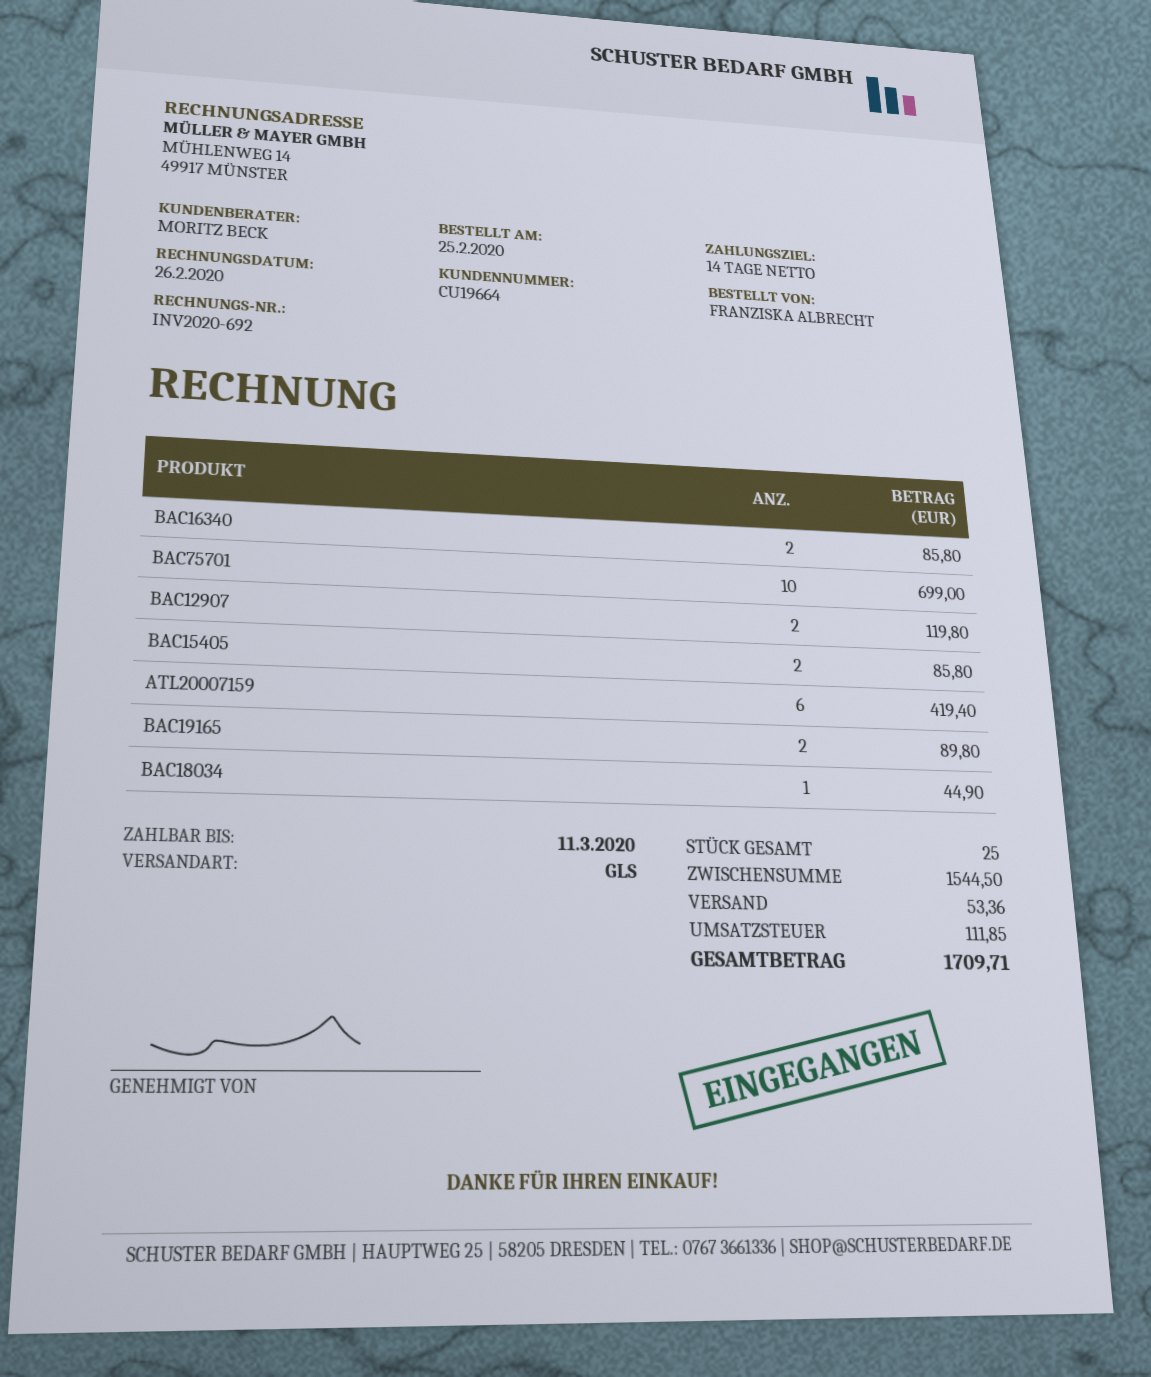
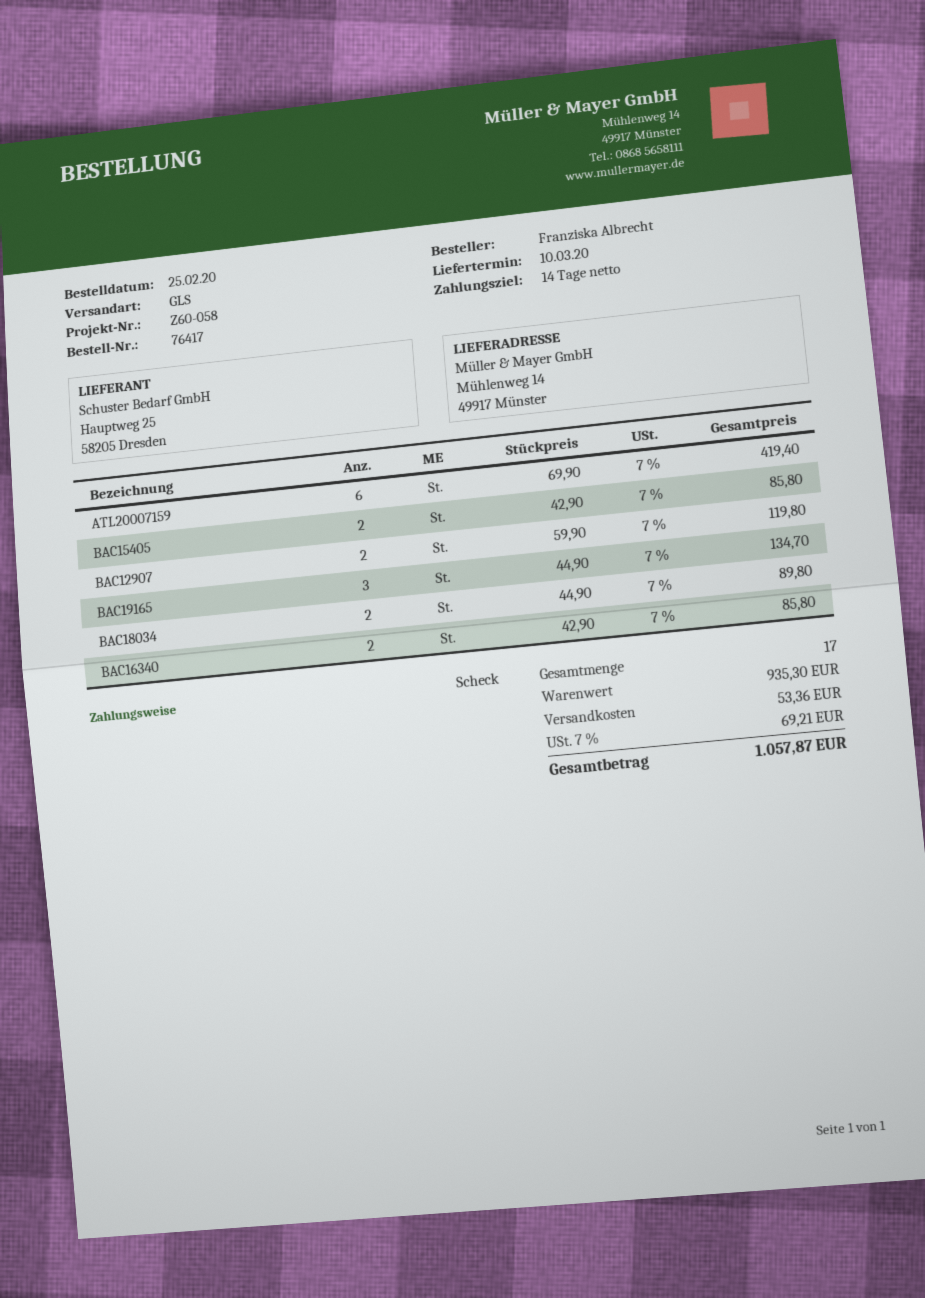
BAC75701: 10 for 699.00 -> none
BAC19165: 2 for 89.80 -> 3 for 134.70
BAC18034: 1 for 44.90 -> 2 for 89.80
total quantity: 25 -> 17
subtotal: 1544.50 -> 935.30
tax: 111.85 -> 69.21
total: 1709.71 -> 1057.87

